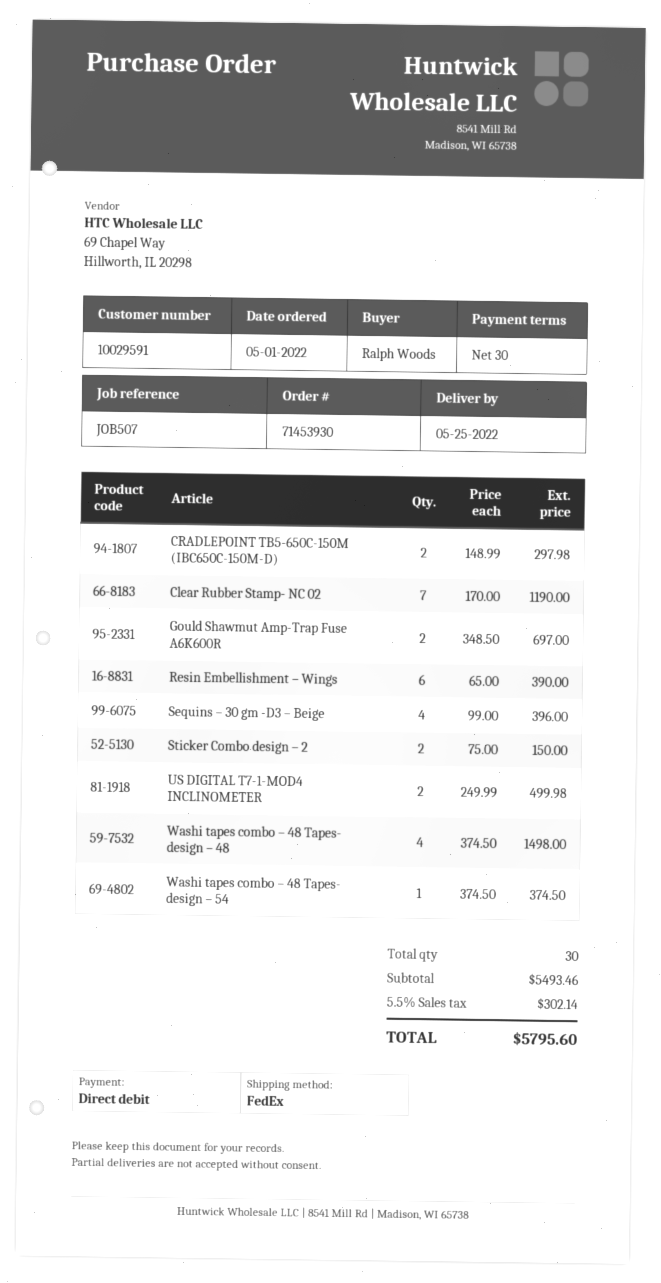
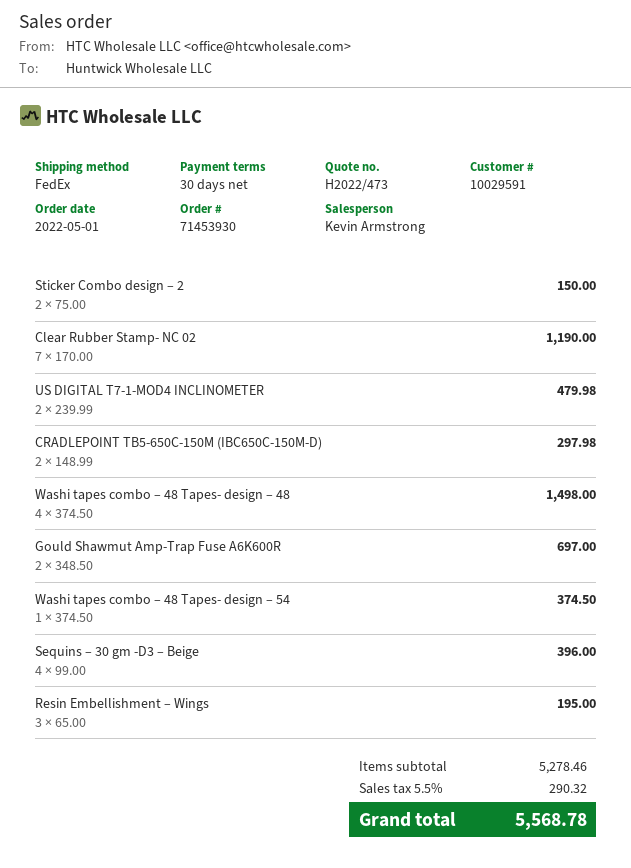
Resin Embellishment – Wings: 6 x 65.00 = 390.00 -> 3 x 65.00 = 195.00
US DIGITAL T7-1-MOD4 INCLINOMETER: 2 x 249.99 = 499.98 -> 2 x 239.99 = 479.98
subtotal: 5493.46 -> 5278.46
tax: 5.5% = 302.14 -> 5.5% = 290.32
total: 5795.60 -> 5568.78

